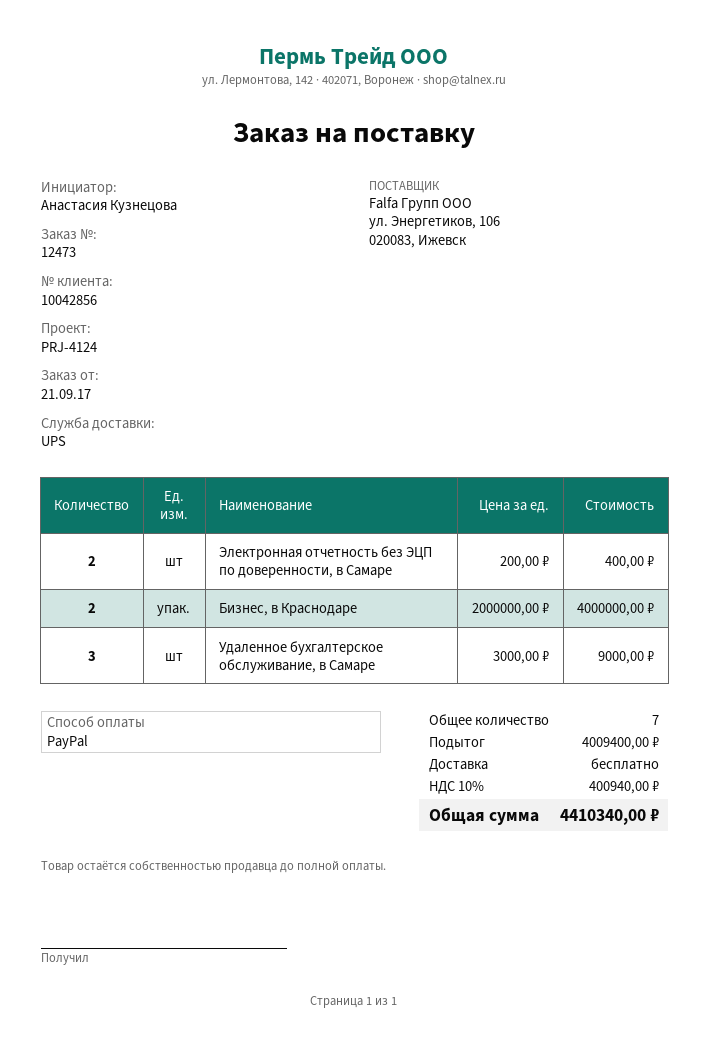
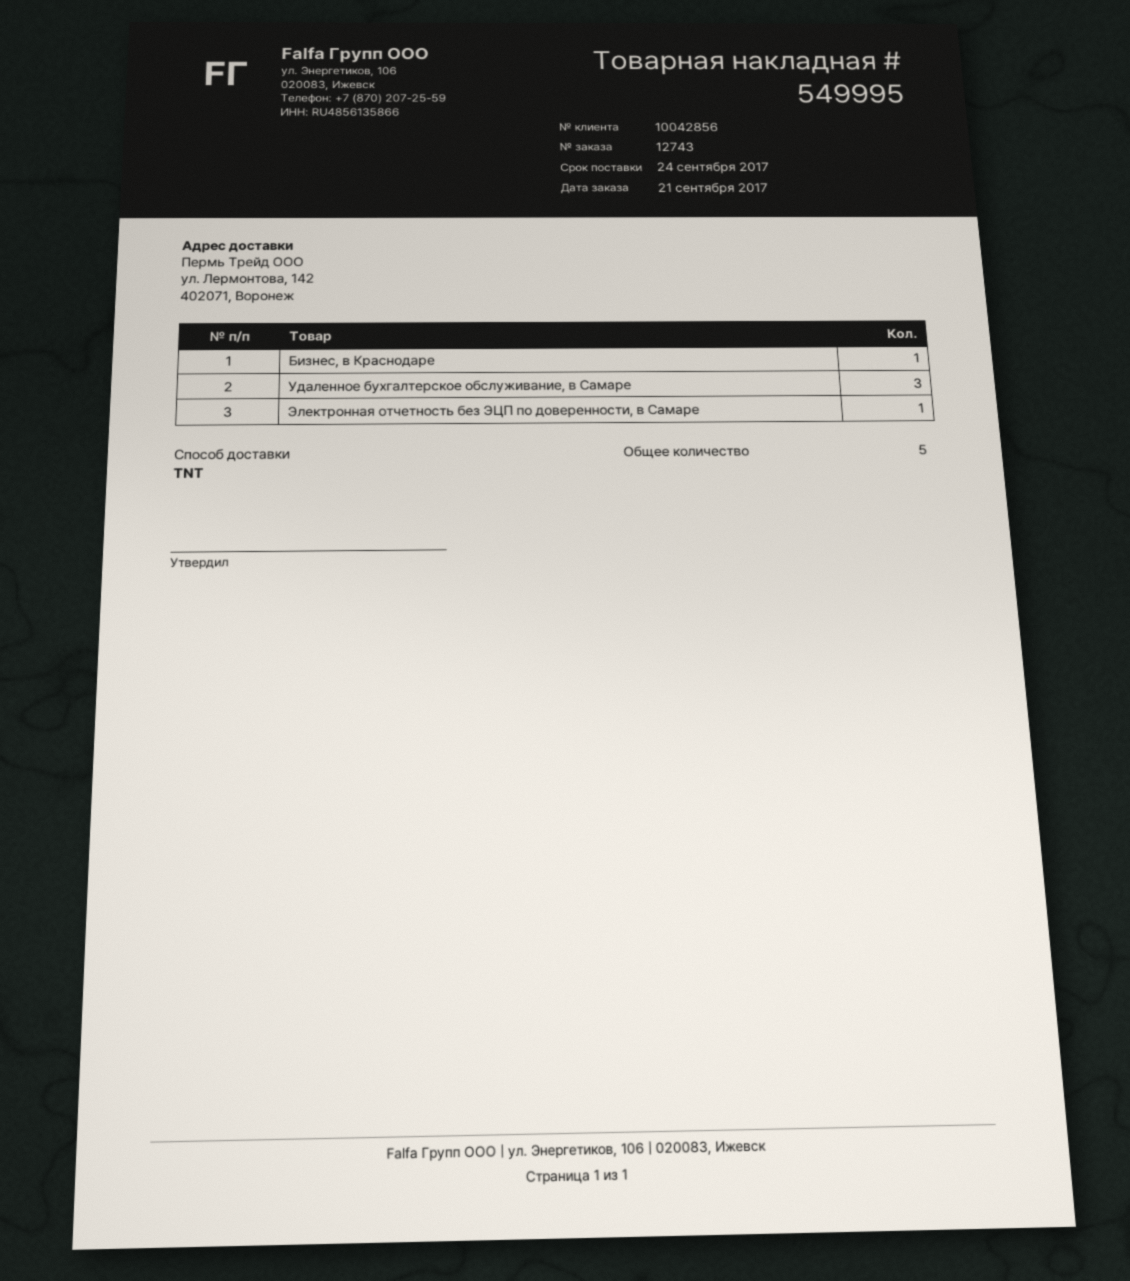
order number: 12473 -> 12743
shipping method: UPS -> TNT
Электронная отчетность без ЭЦП по доверенности, в Самаре: 2 -> 1
Бизнес, в Краснодаре: 2 -> 1
total quantity: 7 -> 5

